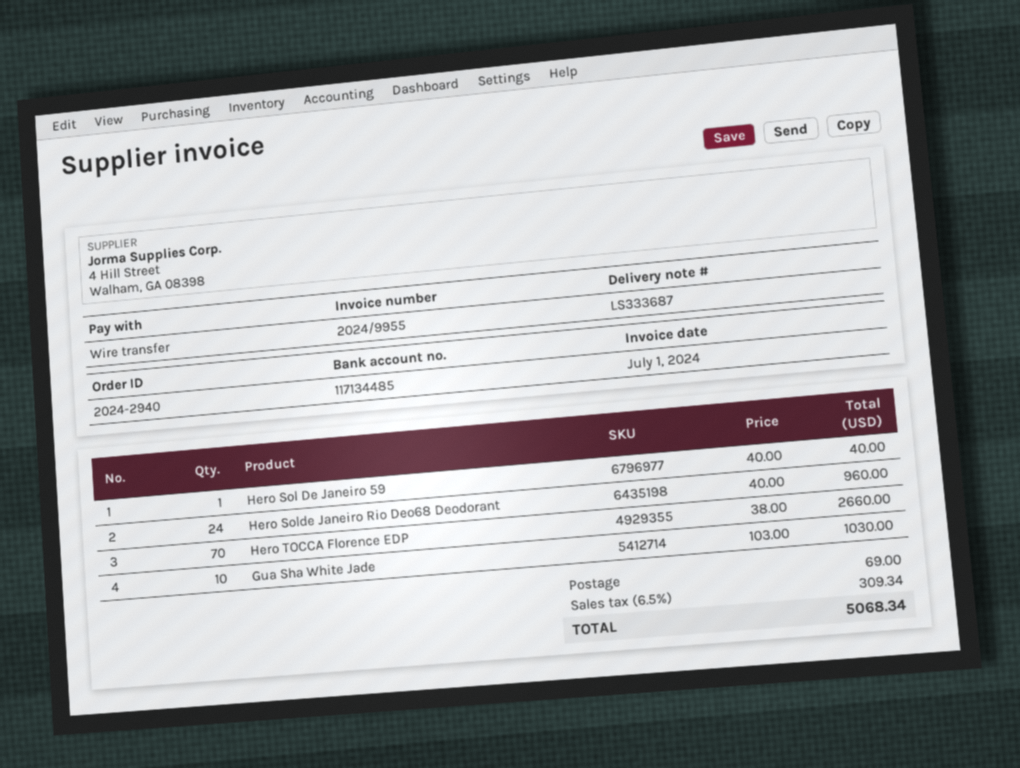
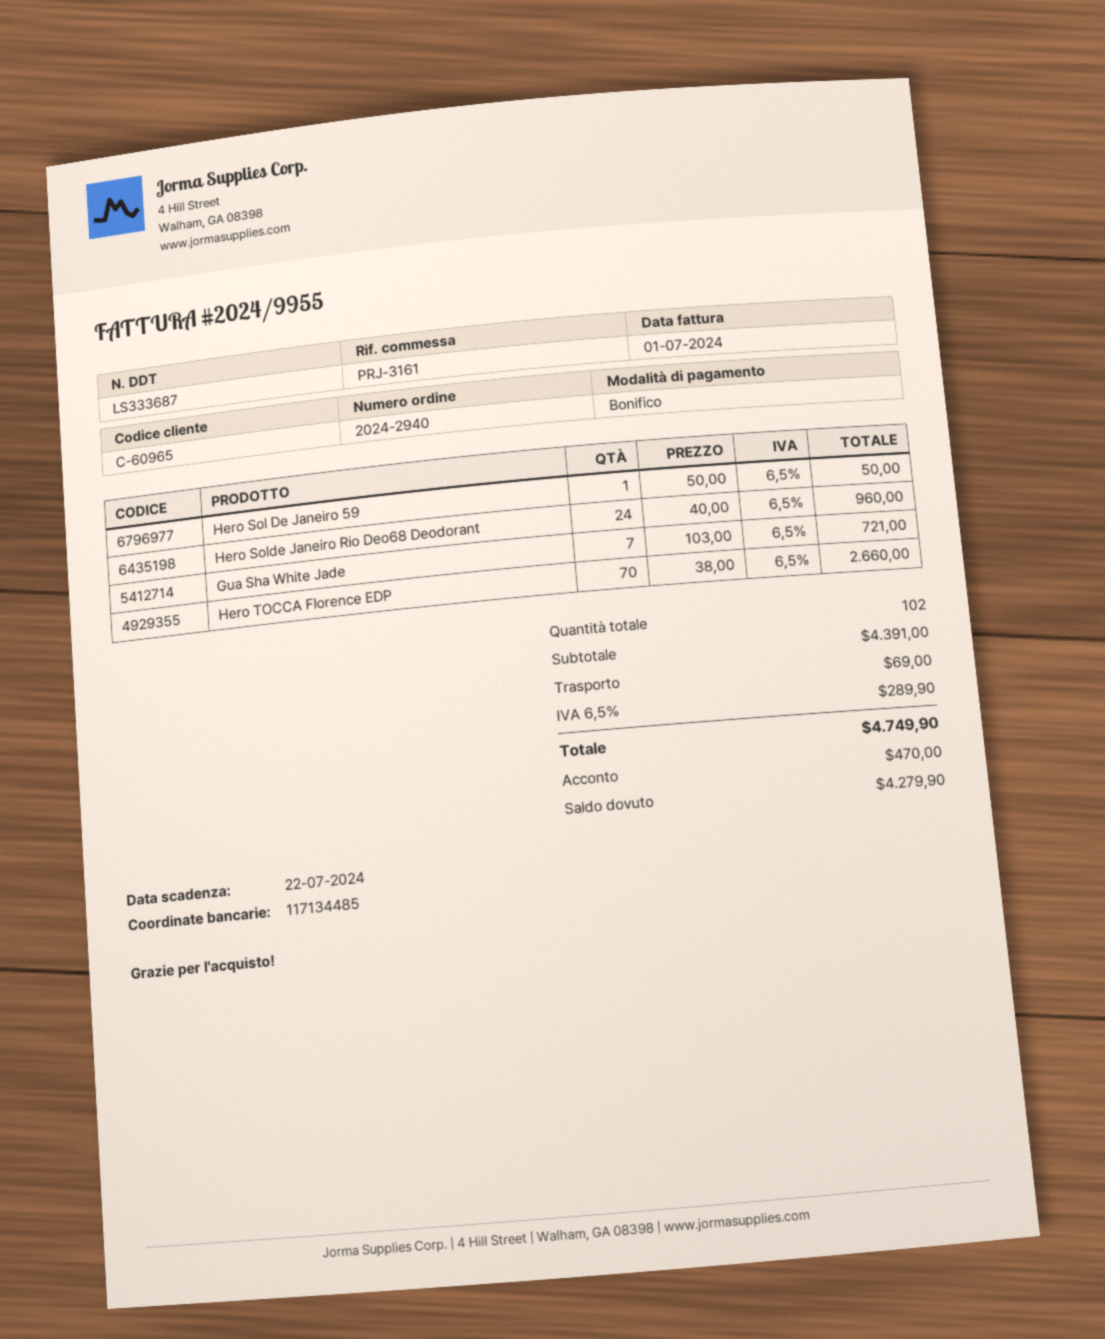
Hero Sol De Janeiro 59: 1 x 40.00 = 40.00 -> 1 x 50.00 = 50.00
Gua Sha White Jade: 10 x 103.00 = 1030.00 -> 7 x 103.00 = 721.00
tax: 6.5% = 309.34 -> 6.5% = 289.90
total: 5068.34 -> 4749.90

